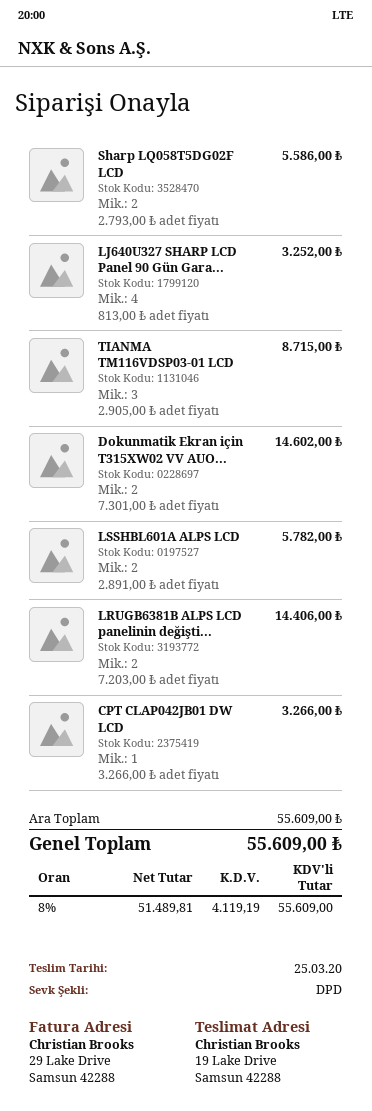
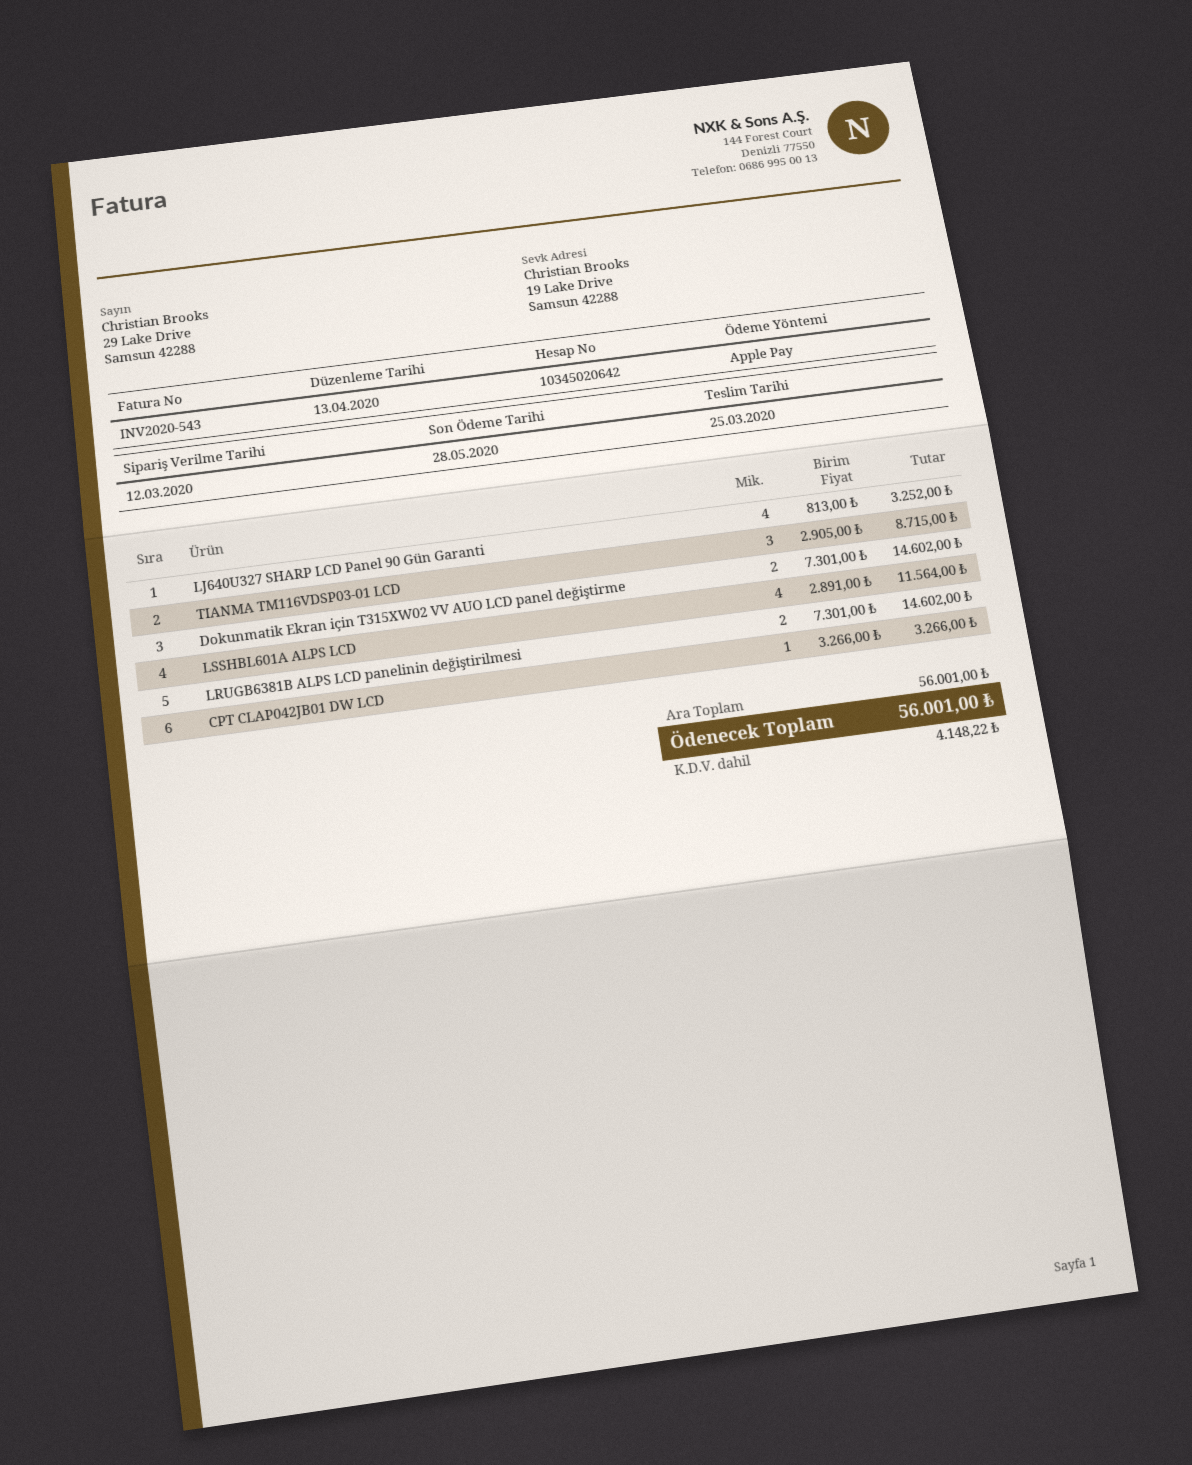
Sharp LQ058T5DG02F LCD: 2 x 2793.00 = 5586.00 -> none
LSSHBL601A ALPS LCD: 2 x 2891.00 = 5782.00 -> 4 x 2891.00 = 11564.00
LRUGB6381B ALPS LCD panelinin değişti...: 2 x 7203.00 = 14406.00 -> 2 x 7301.00 = 14602.00
subtotal: 55609.00 -> 56001.00
tax: 4119.19 -> 4148.22
total: 55609.00 -> 56001.00

